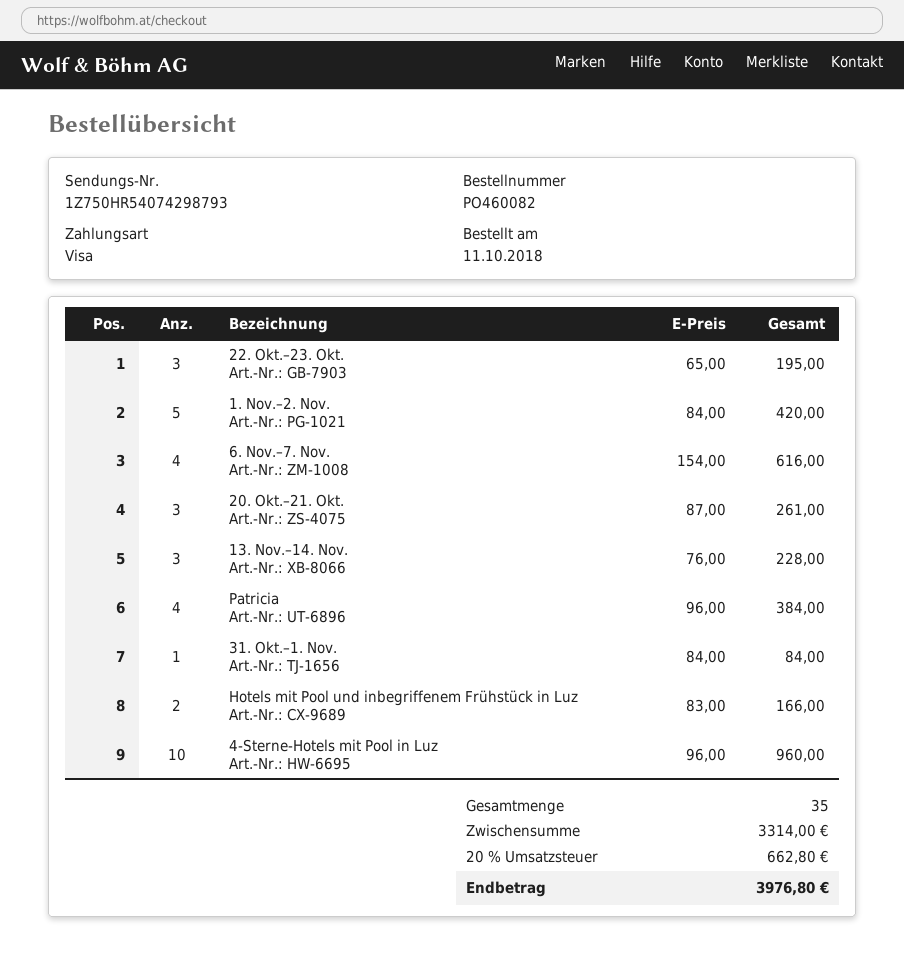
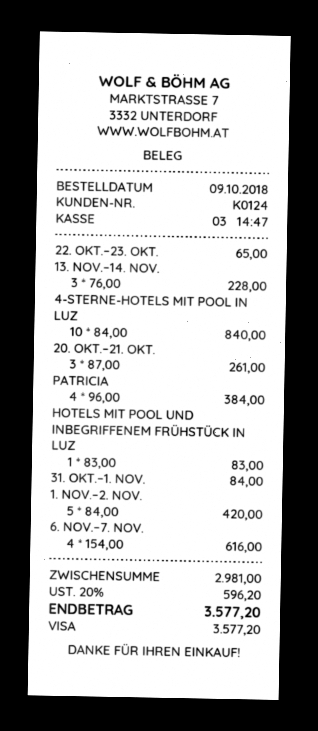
order date: 2018-10-11 -> 2018-10-09
22. Okt.–23. Okt.: 3 x 65.00 = 195.00 -> 1 x 65.00 = 65.00
Hotels mit Pool und inbegriffenem Frühstück in Luz: 2 x 83.00 = 166.00 -> 1 x 83.00 = 83.00
4-Sterne-Hotels mit Pool in Luz: 10 x 96.00 = 960.00 -> 10 x 84.00 = 840.00
subtotal: 3314.00 -> 2981.00
tax: 20% = 662.80 -> 20% = 596.20
total: 3976.80 -> 3577.20

